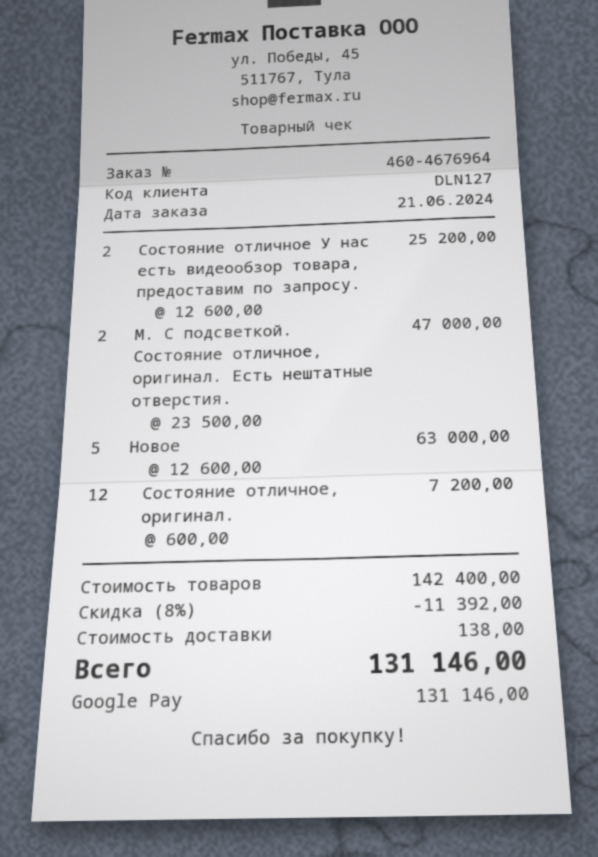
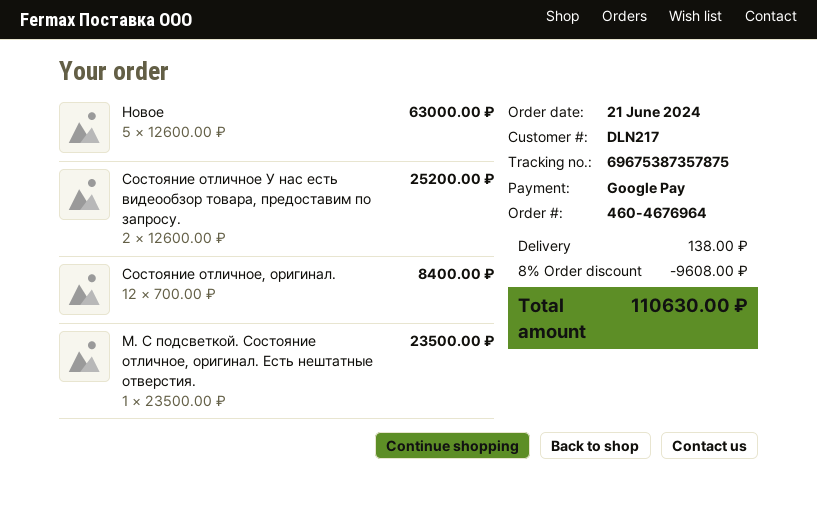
customer number: DLN127 -> DLN217
М. С подсветкой. Состояние отличное, оригинал. Есть нештатные отверстия.: 2 x 23500.00 = 47000.00 -> 1 x 23500.00 = 23500.00
Состояние отличное, оригинал.: 12 x 600.00 = 7200.00 -> 12 x 700.00 = 8400.00
discount: 8% = 11392.00 -> 8% = 9608.00
total: 131146.00 -> 110630.00

